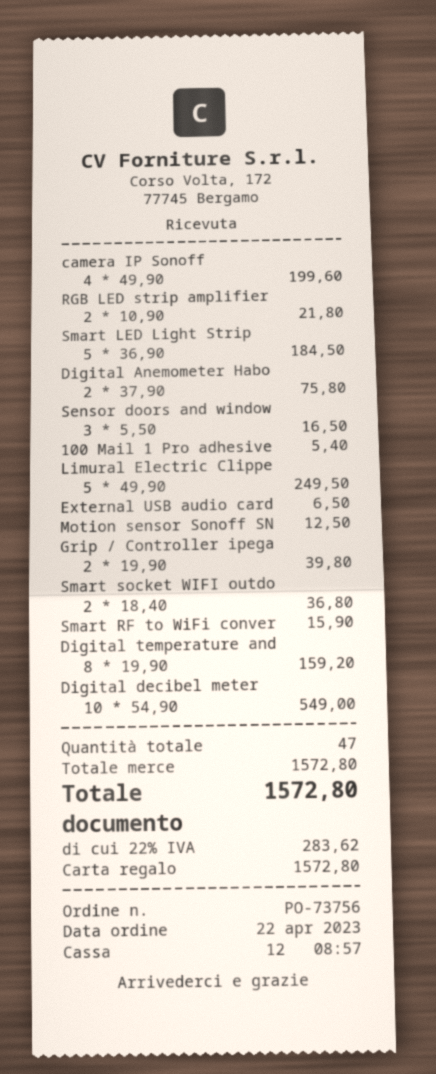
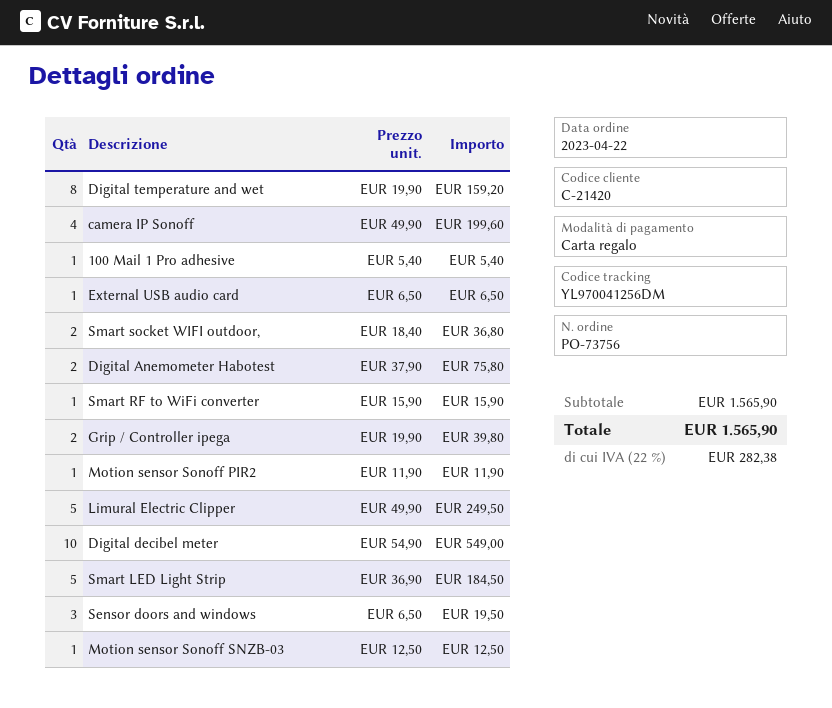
RGB LED strip amplifier: 2 x 10.90 = 21.80 -> none
Sensor doors and window: 3 x 5.50 = 16.50 -> 3 x 6.50 = 19.50
Motion sensor Sonoff PIR2: none -> 1 x 11.90 = 11.90
subtotal: 1572.80 -> 1565.90
tax: 22% = 283.62 -> 22% = 282.38
total: 1572.80 -> 1565.90

